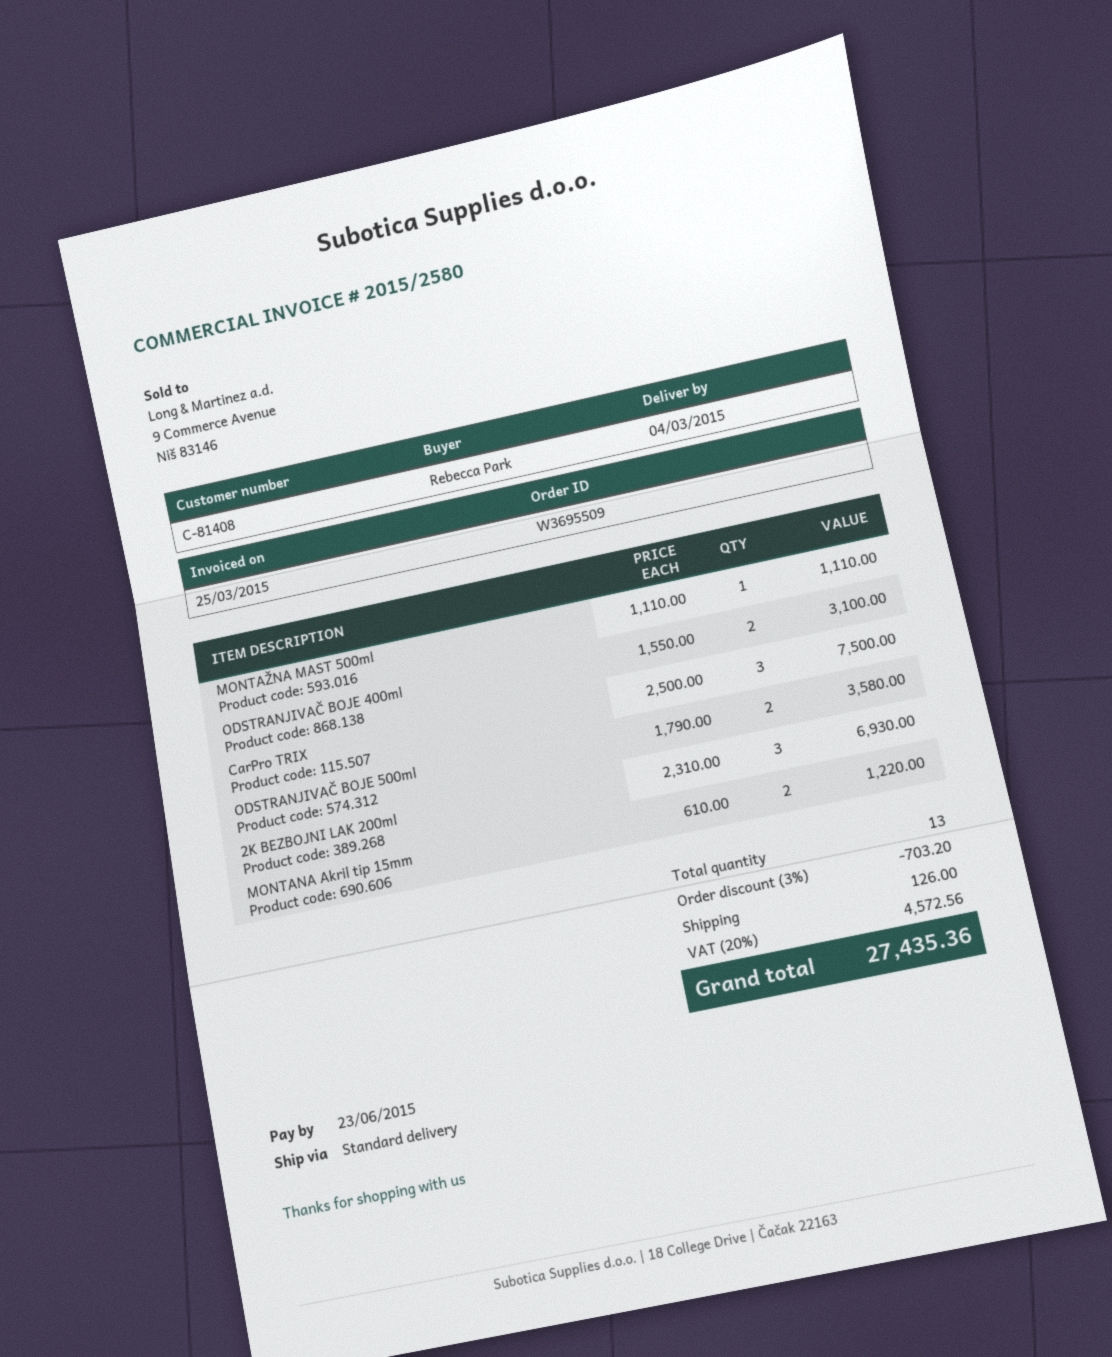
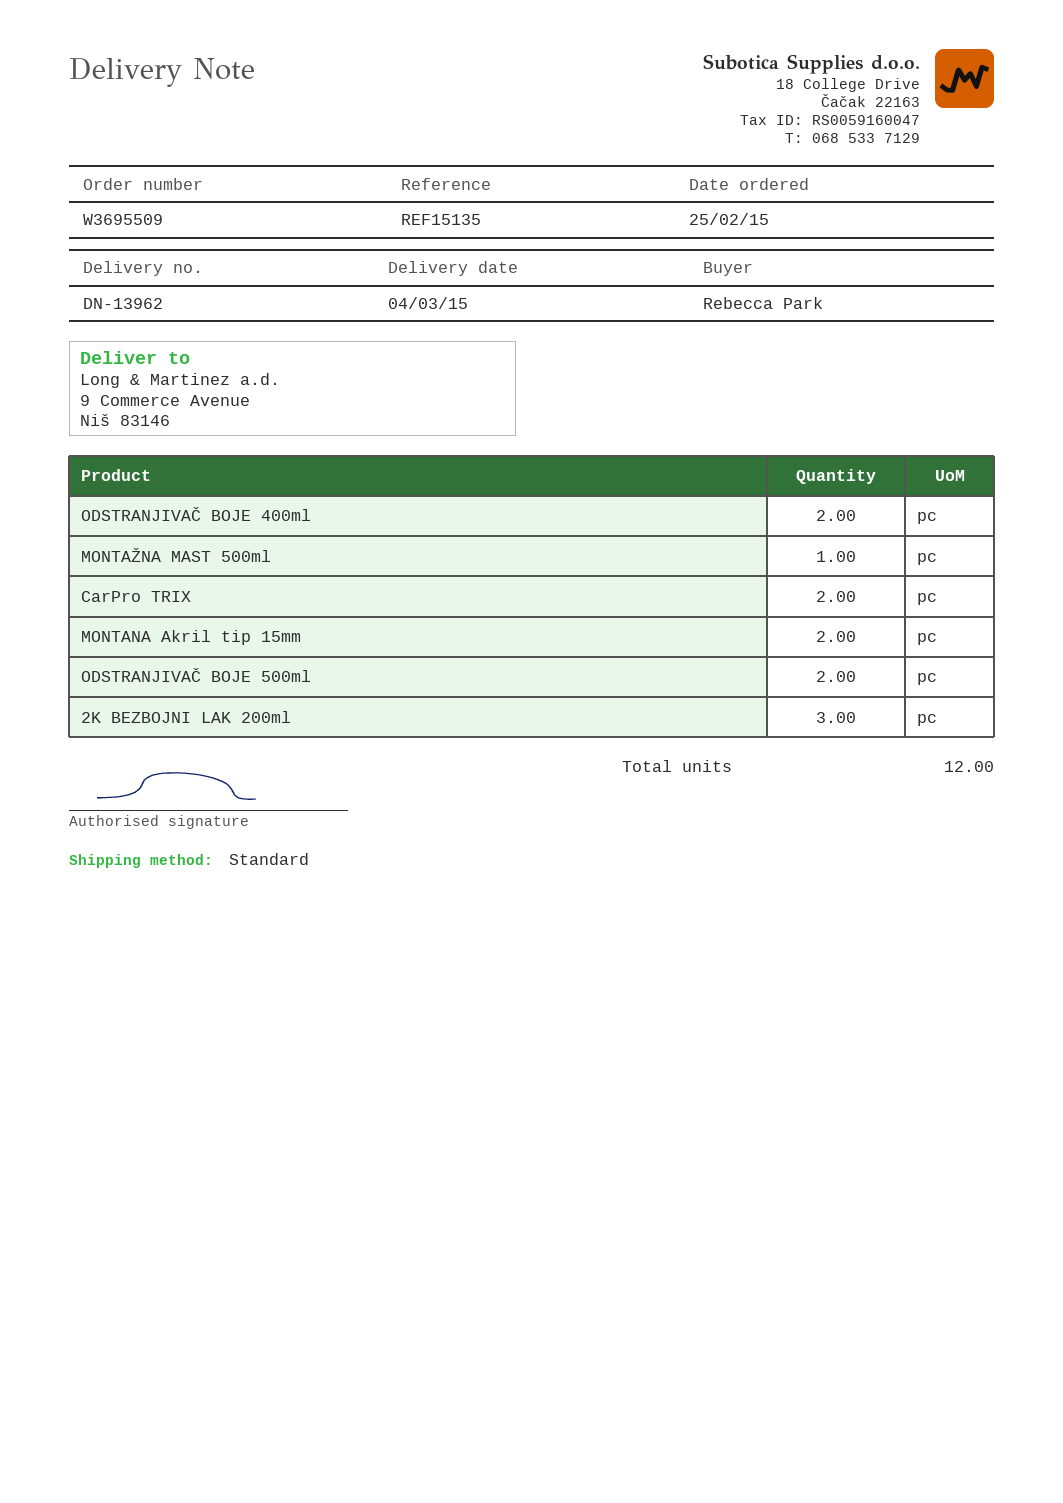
CarPro TRIX: 3 -> 2
total quantity: 13 -> 12

